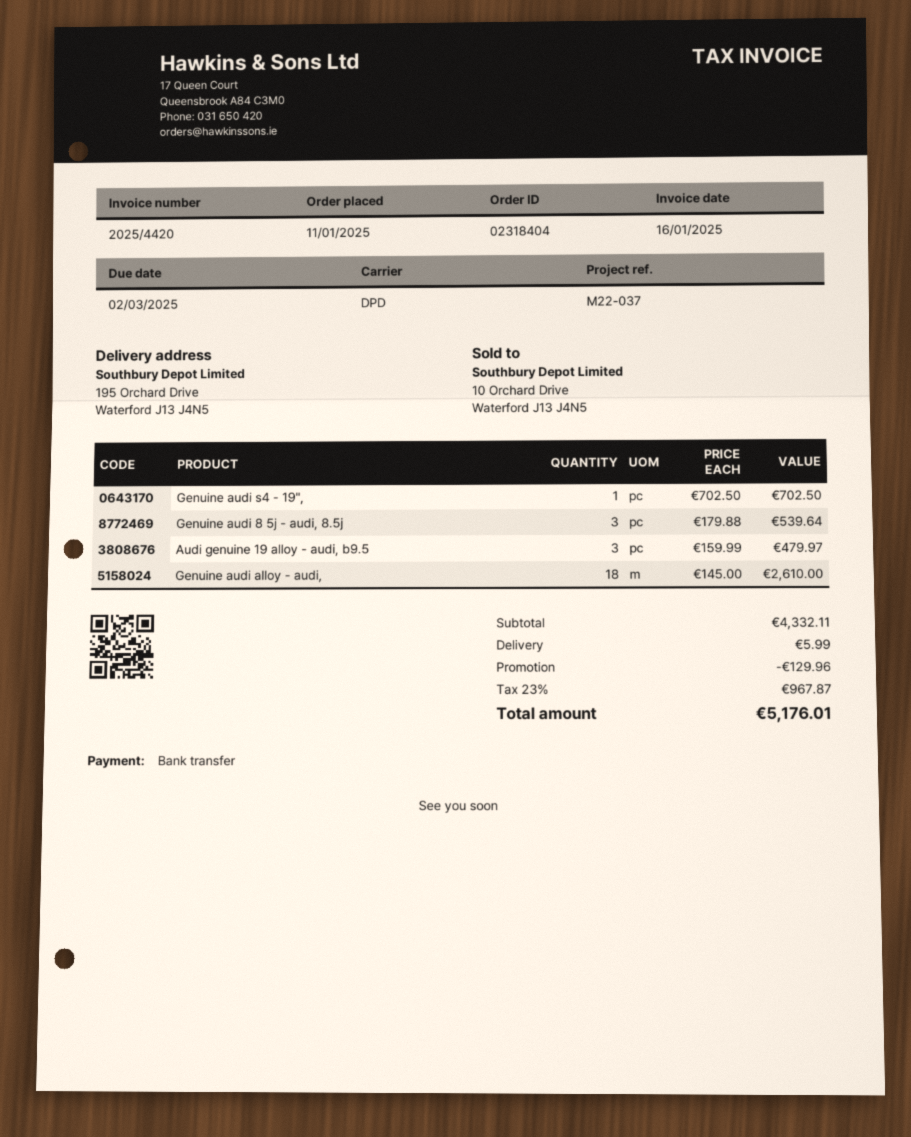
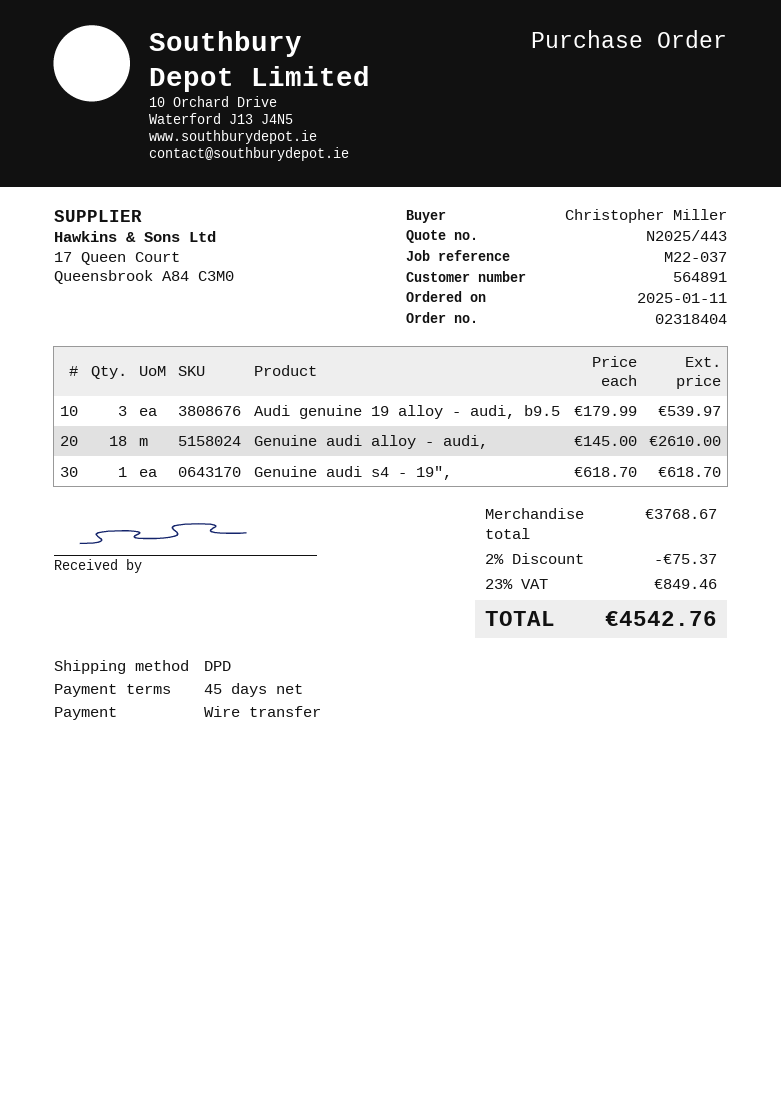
Genuine audi s4 - 19",: 1 x 702.50 = 702.50 -> 1 x 618.70 = 618.70
Genuine audi 8 5j - audi, 8.5j: 3 x 179.88 = 539.64 -> none
Audi genuine 19 alloy - audi, b9.5: 3 x 159.99 = 479.97 -> 3 x 179.99 = 539.97
subtotal: 4332.11 -> 3768.67
discount: 129.96 -> 75.37
shipping: 5.99 -> none
tax: 23% = 967.87 -> 23% = 849.46
total: 5176.01 -> 4542.76

